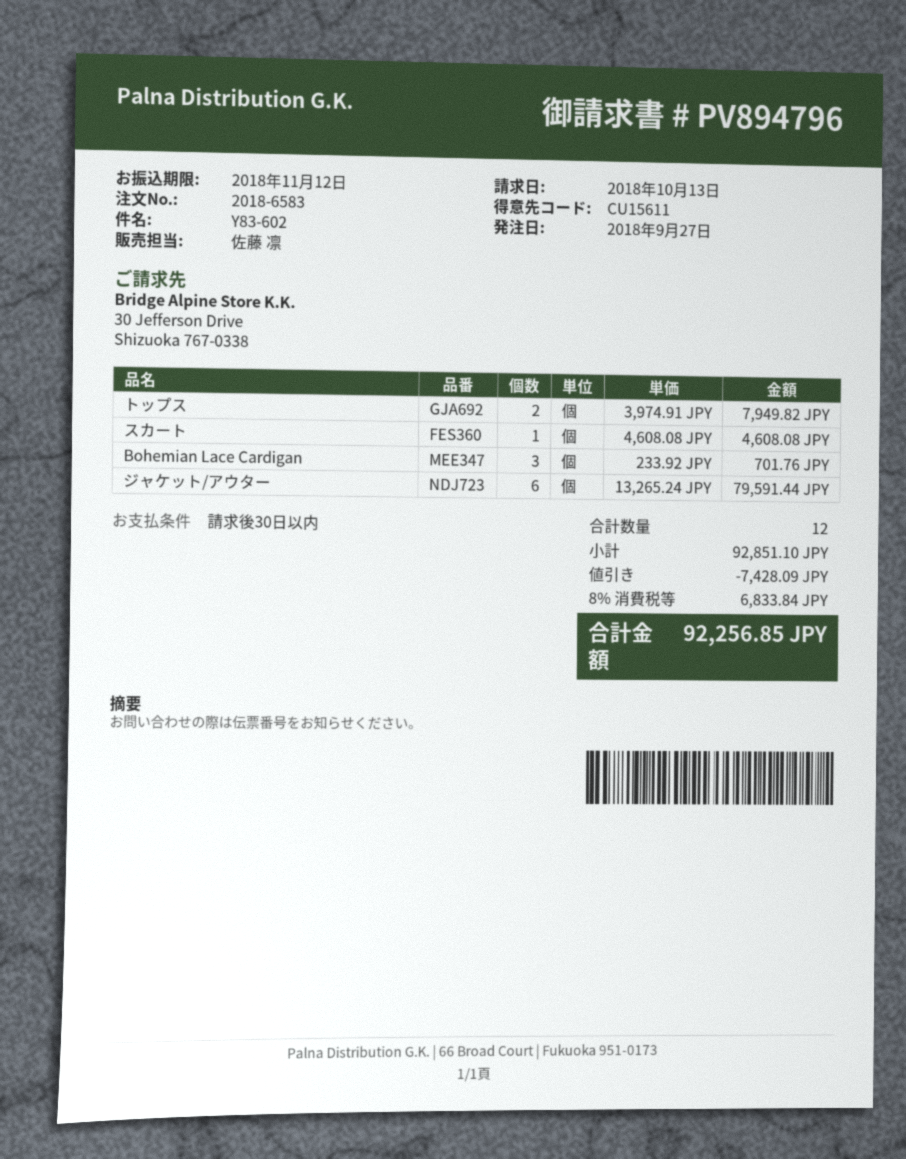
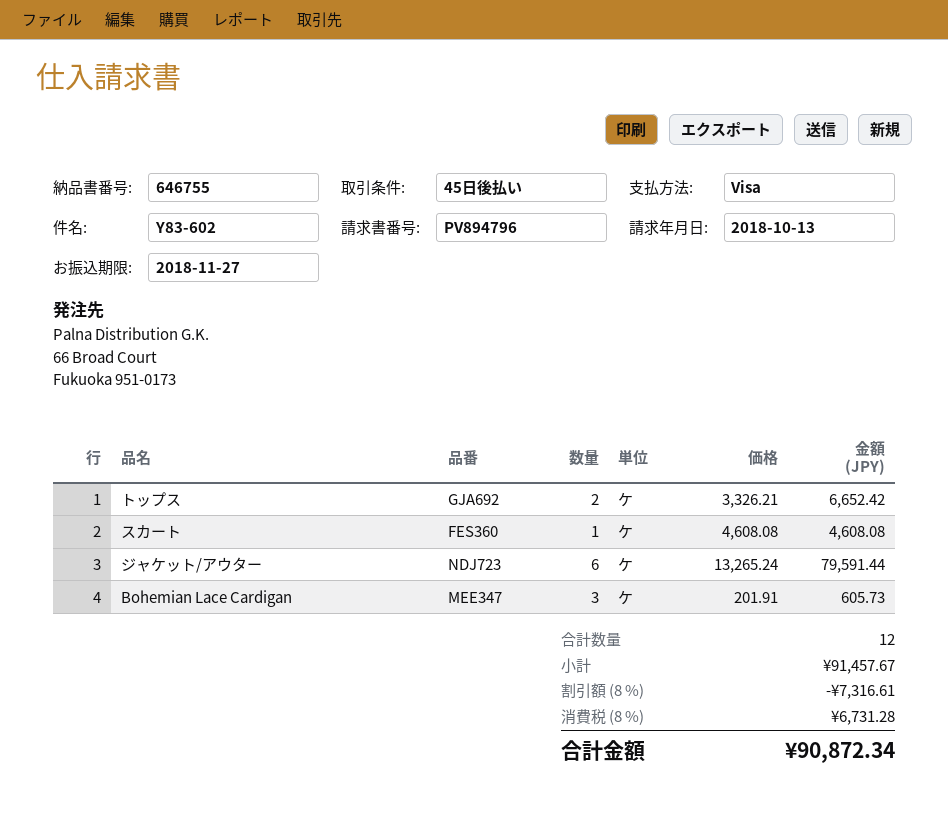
payment terms: 30 days -> 45 days
due date: 2018-11-12 -> 2018-11-27
トップス: 2 x 3974.91 = 7949.82 -> 2 x 3326.21 = 6652.42
Bohemian Lace Cardigan: 3 x 233.92 = 701.76 -> 3 x 201.91 = 605.73
subtotal: 92851.10 -> 91457.67
discount: 7428.09 -> 7316.61
tax: 8% = 6833.84 -> 8% = 6731.28
total: 92256.85 -> 90872.34

